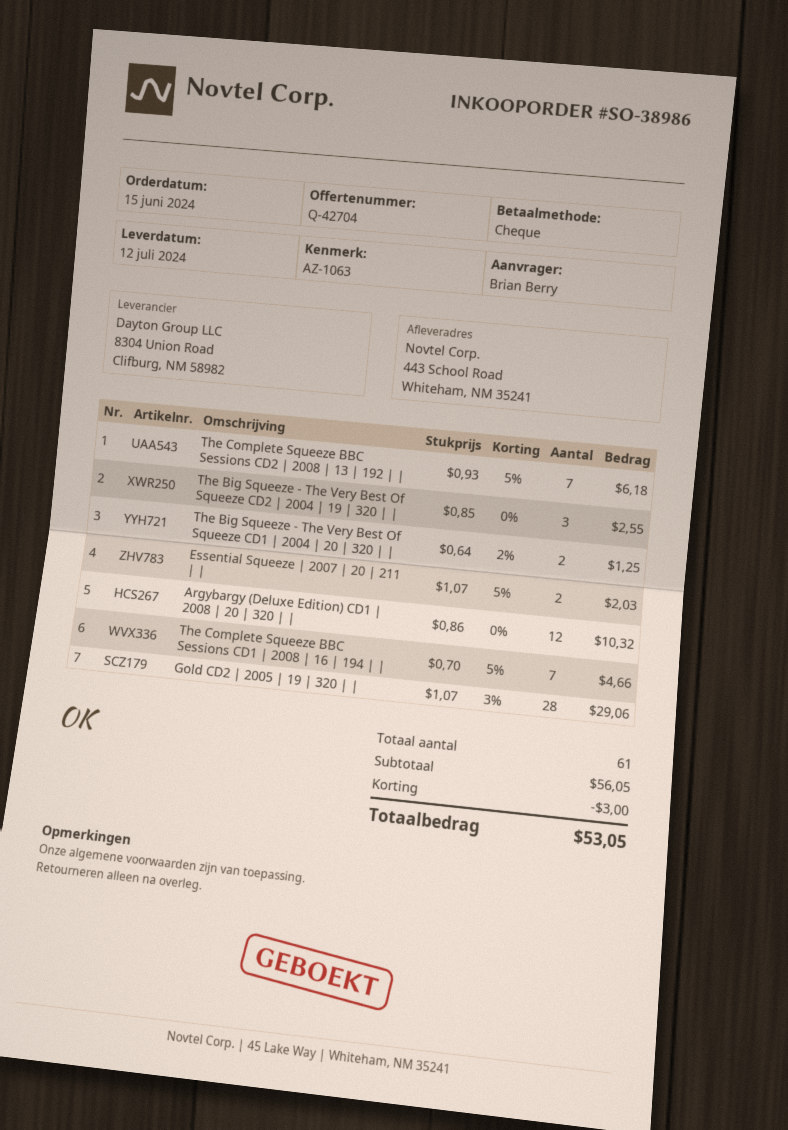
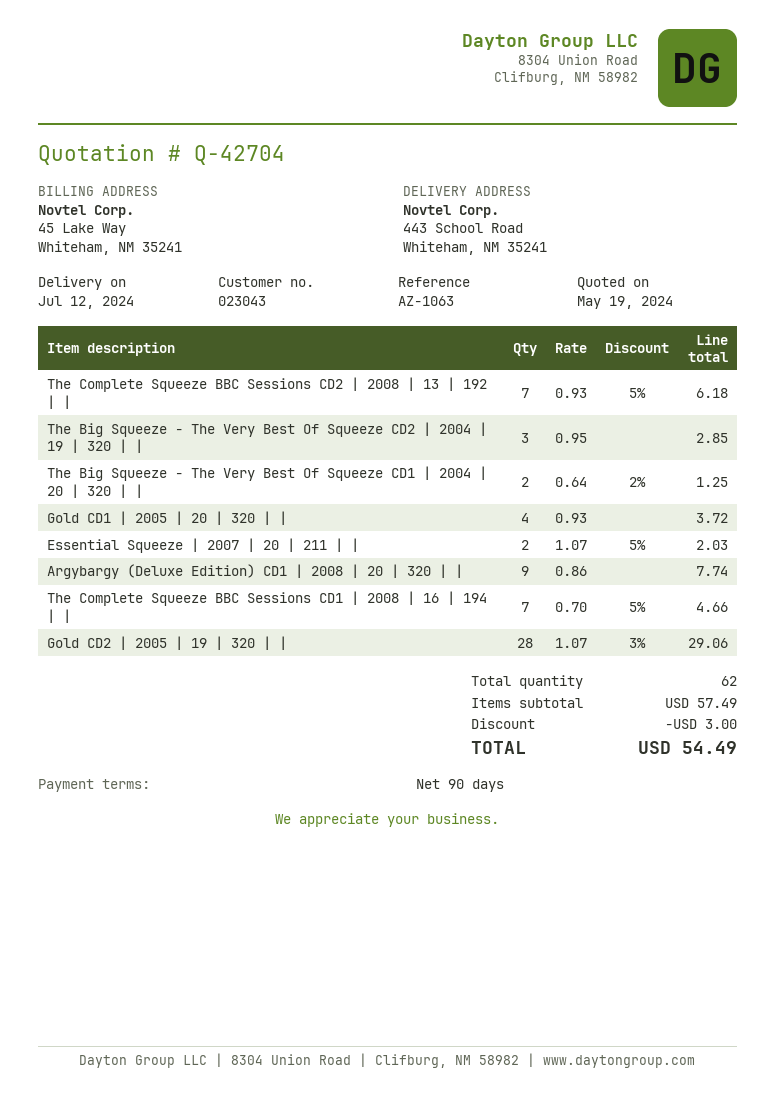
The Big Squeeze - The Very Best Of Squeeze CD2 | 2004 | 19 | 320 | |: 3 x 0.85 = 2.55 -> 3 x 0.95 = 2.85
Argybargy (Deluxe Edition) CD1 | 2008 | 20 | 320 | |: 12 x 0.86 = 10.32 -> 9 x 0.86 = 7.74
Gold CD1 | 2005 | 20 | 320 | |: none -> 4 x 0.93 = 3.72
total quantity: 61 -> 62
subtotal: 56.05 -> 57.49
total: 53.05 -> 54.49

